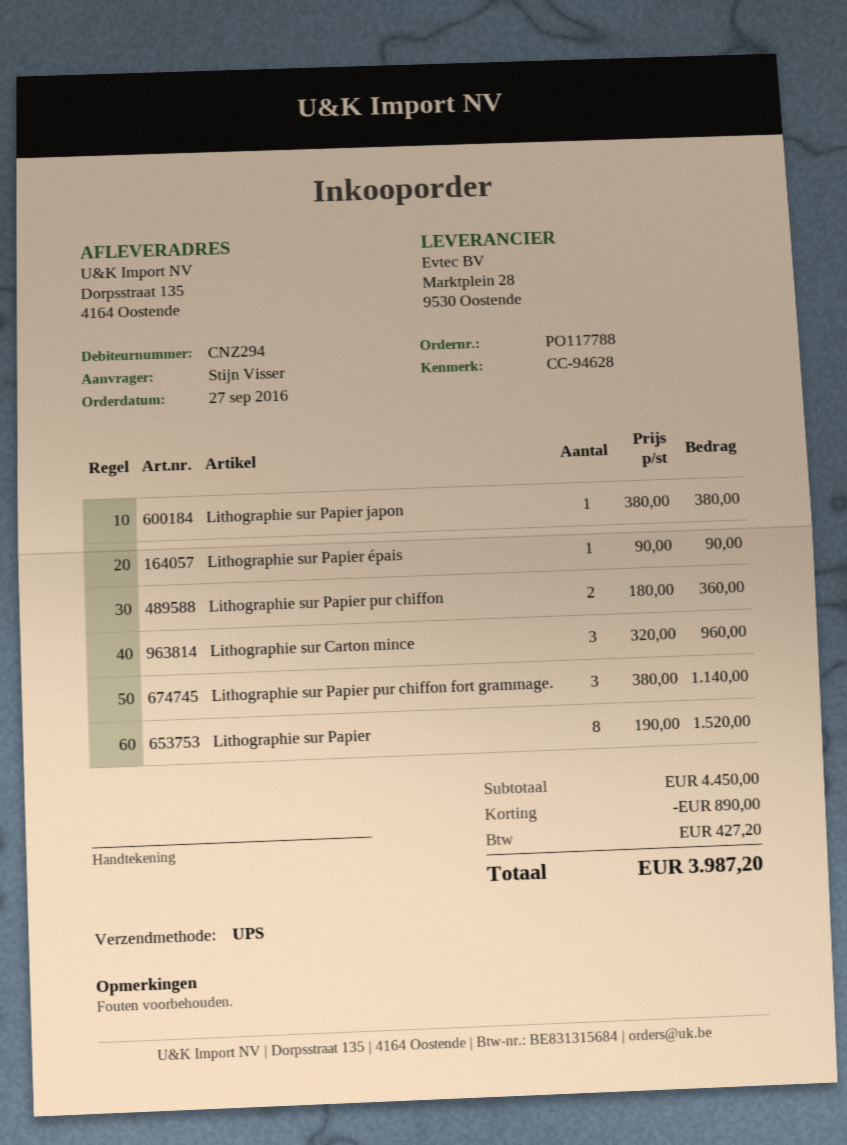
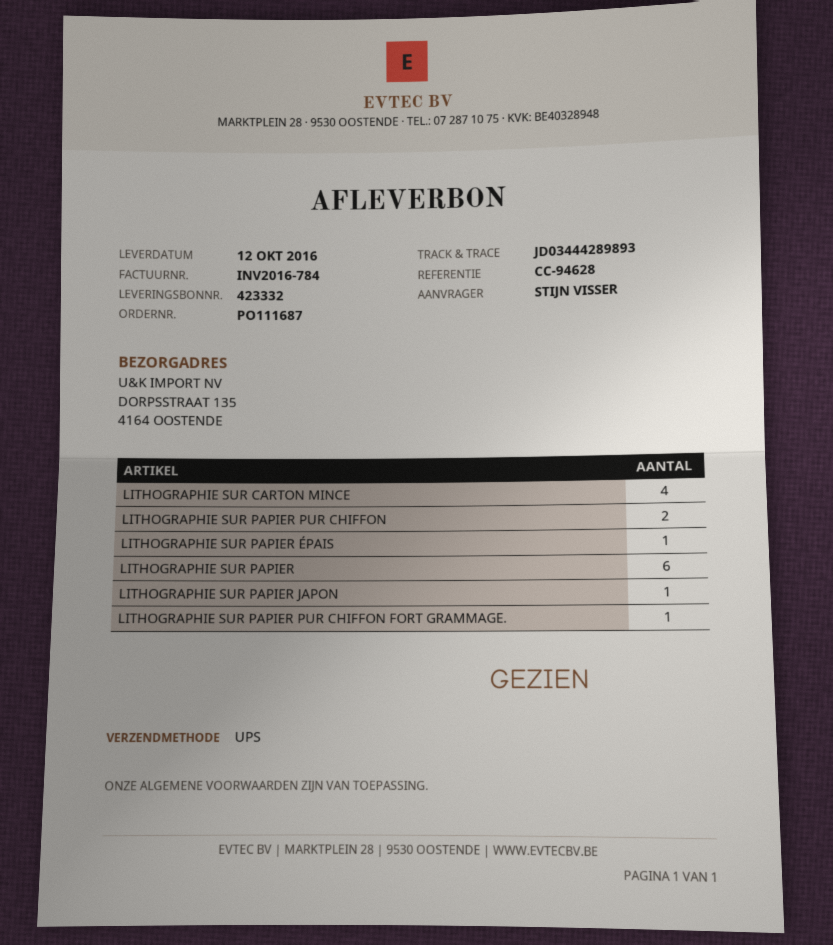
order number: PO117788 -> PO111687
Lithographie sur Carton mince: 3 -> 4
Lithographie sur Papier pur chiffon fort grammage.: 3 -> 1
Lithographie sur Papier: 8 -> 6

